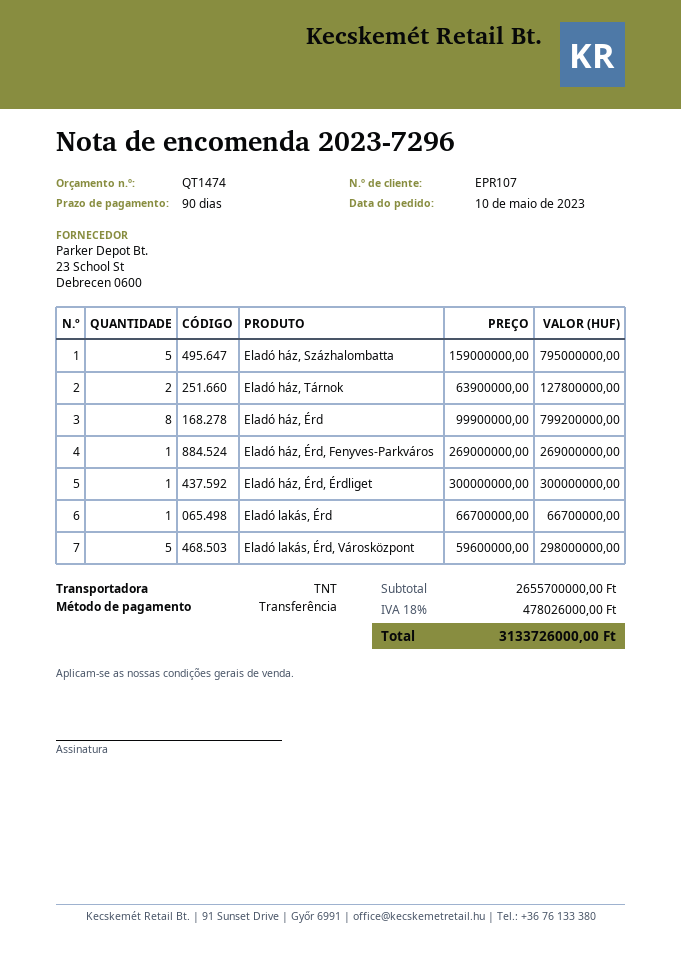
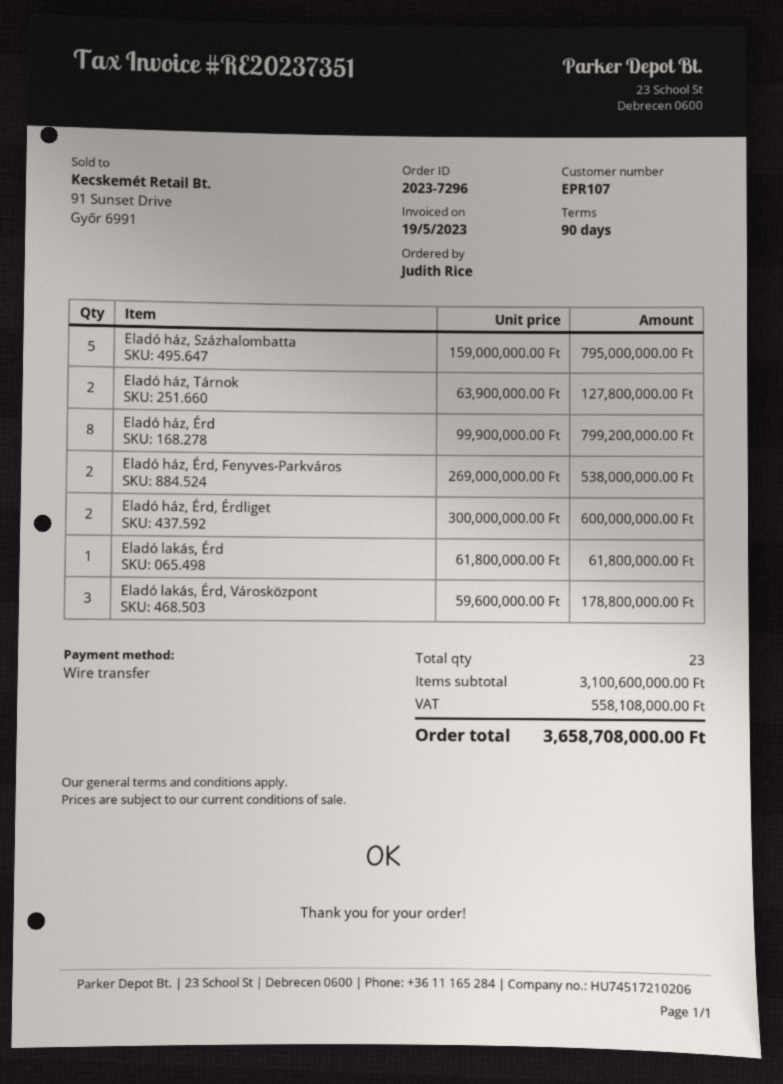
Eladó ház, Érd, Fenyves-Parkváros: 1 x 269000000.00 = 269000000.00 -> 2 x 269000000.00 = 538000000.00
Eladó ház, Érd, Érdliget: 1 x 300000000.00 = 300000000.00 -> 2 x 300000000.00 = 600000000.00
Eladó lakás, Érd: 1 x 66700000.00 = 66700000.00 -> 1 x 61800000.00 = 61800000.00
Eladó lakás, Érd, Városközpont: 5 x 59600000.00 = 298000000.00 -> 3 x 59600000.00 = 178800000.00
subtotal: 2655700000.00 -> 3100600000.00
tax: 478026000.00 -> 558108000.00
total: 3133726000.00 -> 3658708000.00

